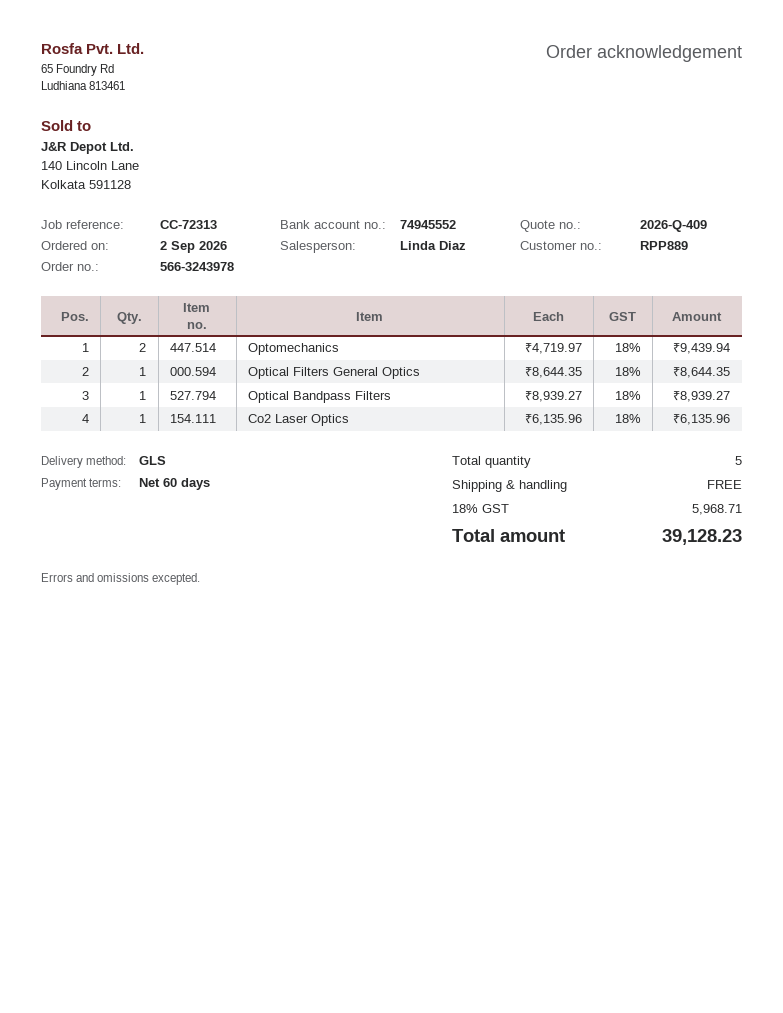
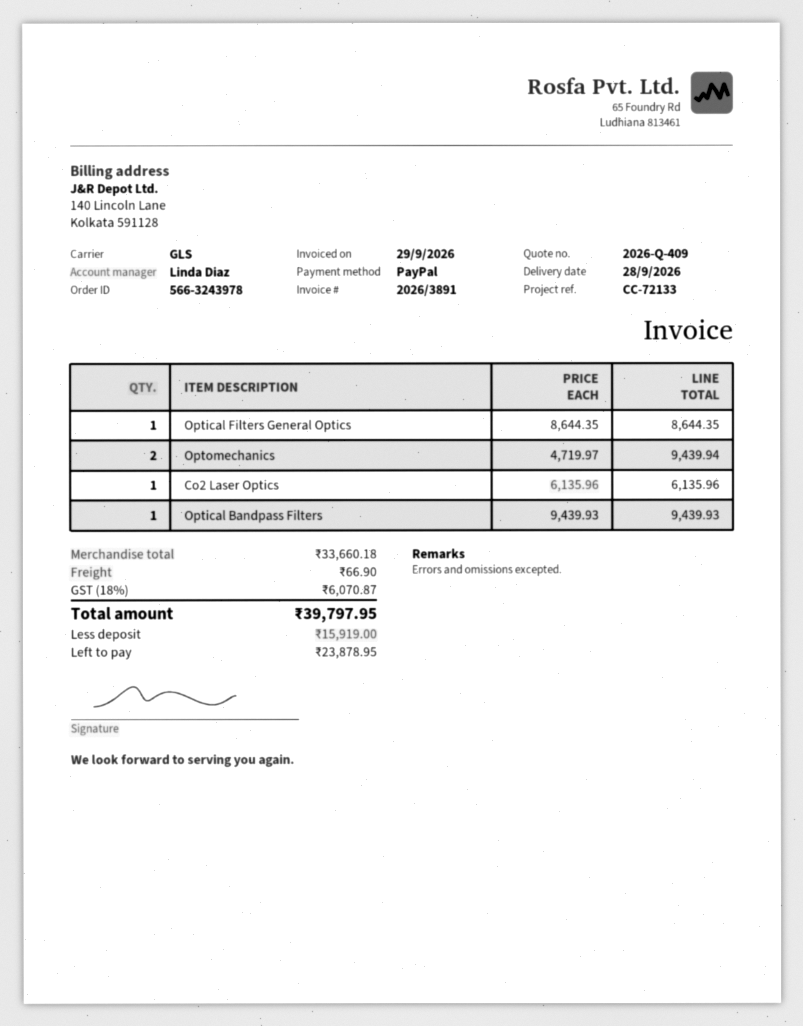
reference: CC-72313 -> CC-72133
Optical Bandpass Filters: 1 x 8939.27 = 8939.27 -> 1 x 9439.93 = 9439.93
shipping: 0.00 -> 66.90
tax: 18% = 5968.71 -> 18% = 6070.87
total: 39128.23 -> 39797.95

